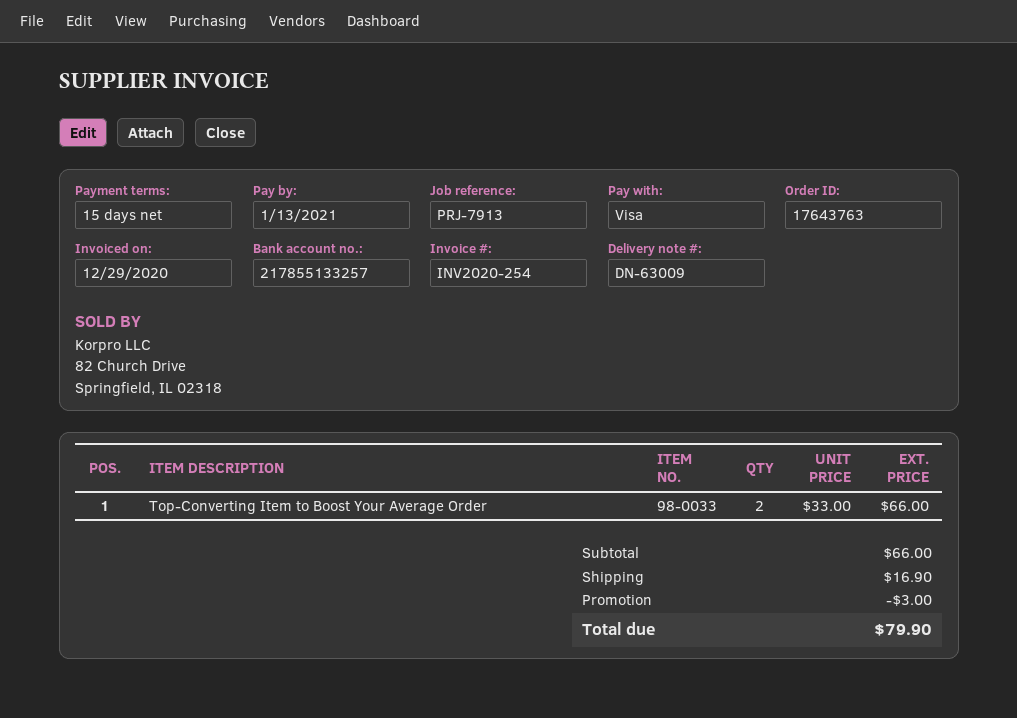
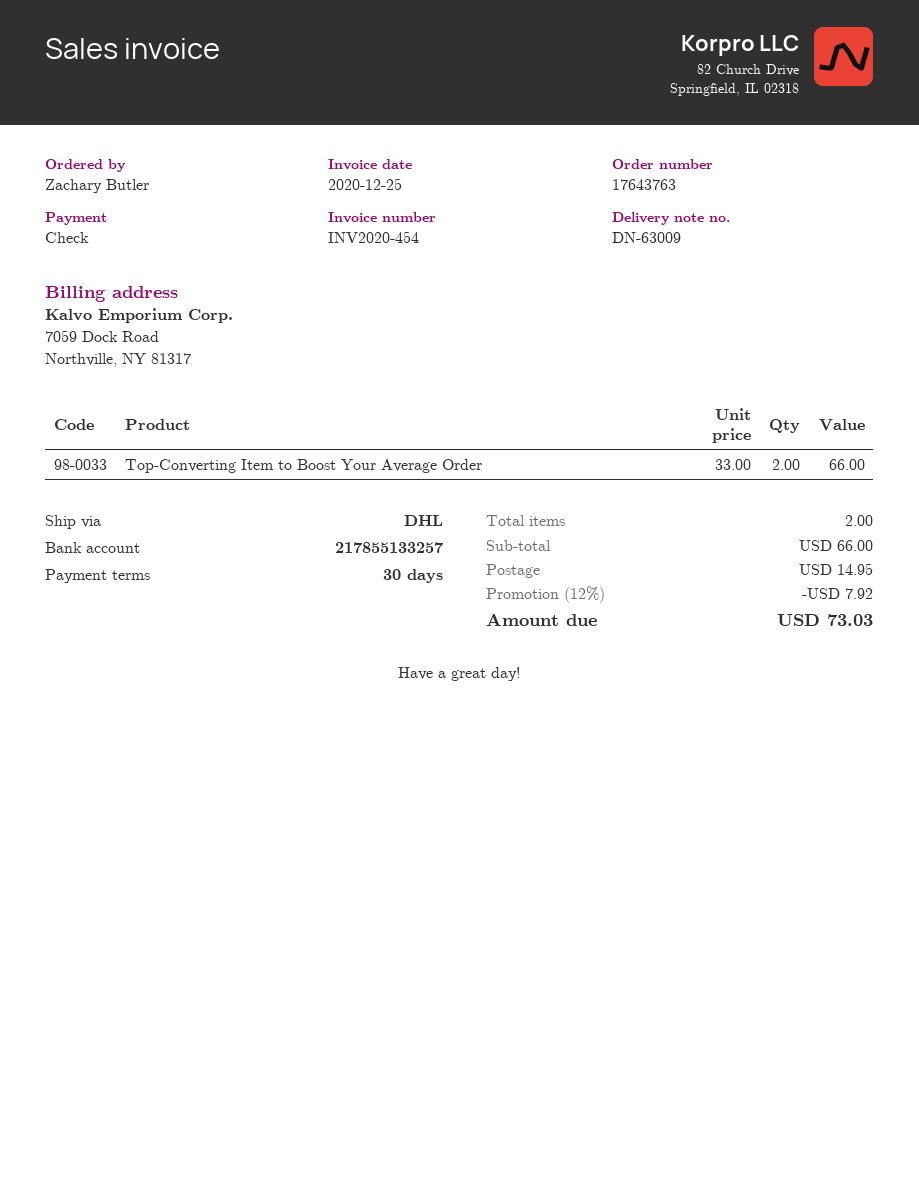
invoice number: INV2020-254 -> INV2020-454
invoice date: 2020-12-29 -> 2020-12-25
payment terms: 15 days -> 30 days
payment method: Visa -> cheque
discount: 3.00 -> 7.92
shipping: 16.90 -> 14.95
total: 79.90 -> 73.03

